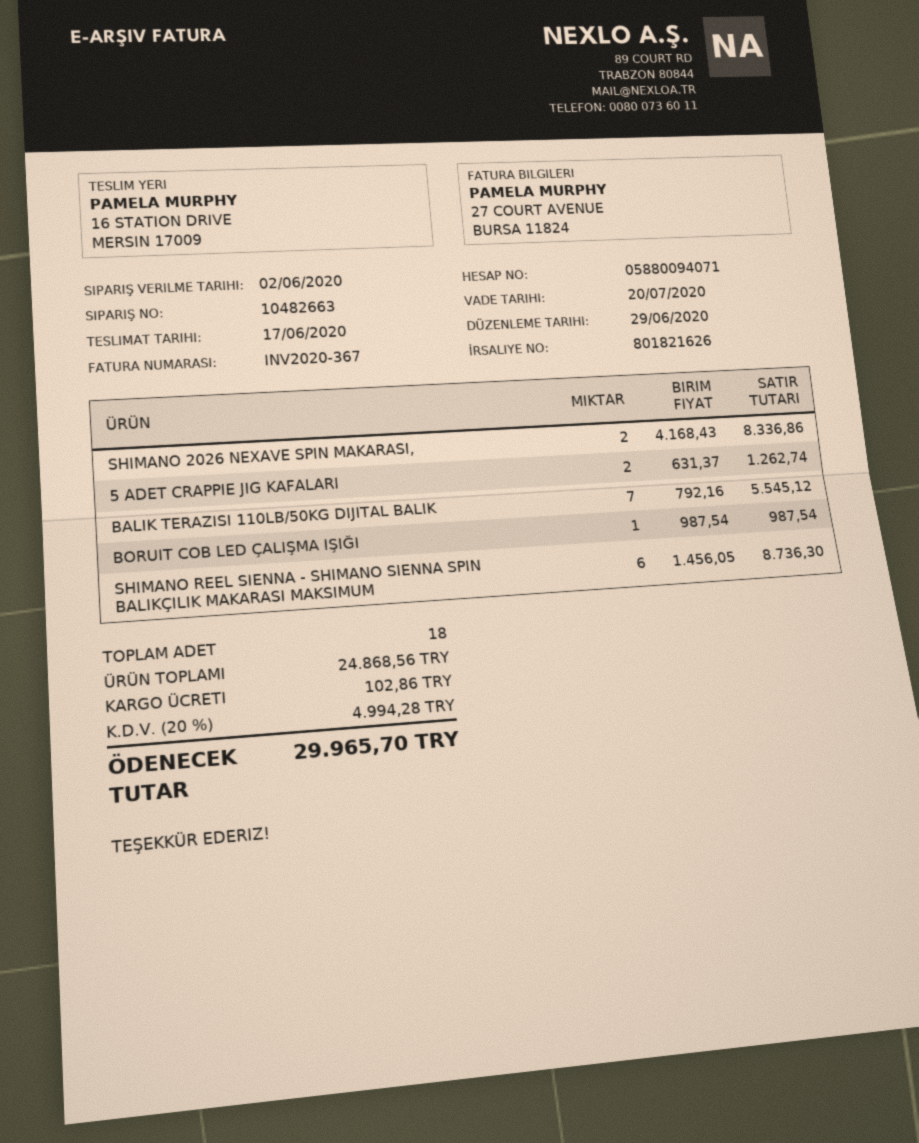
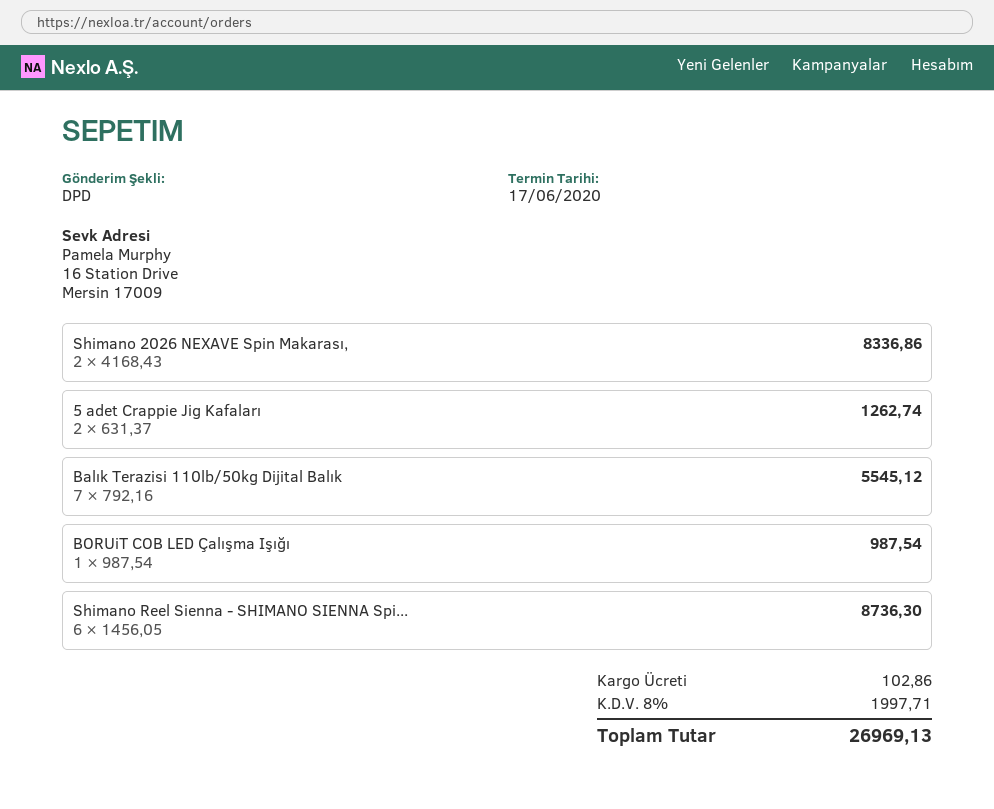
tax: 20% = 4994.28 -> 8% = 1997.71
total: 29965.70 -> 26969.13

